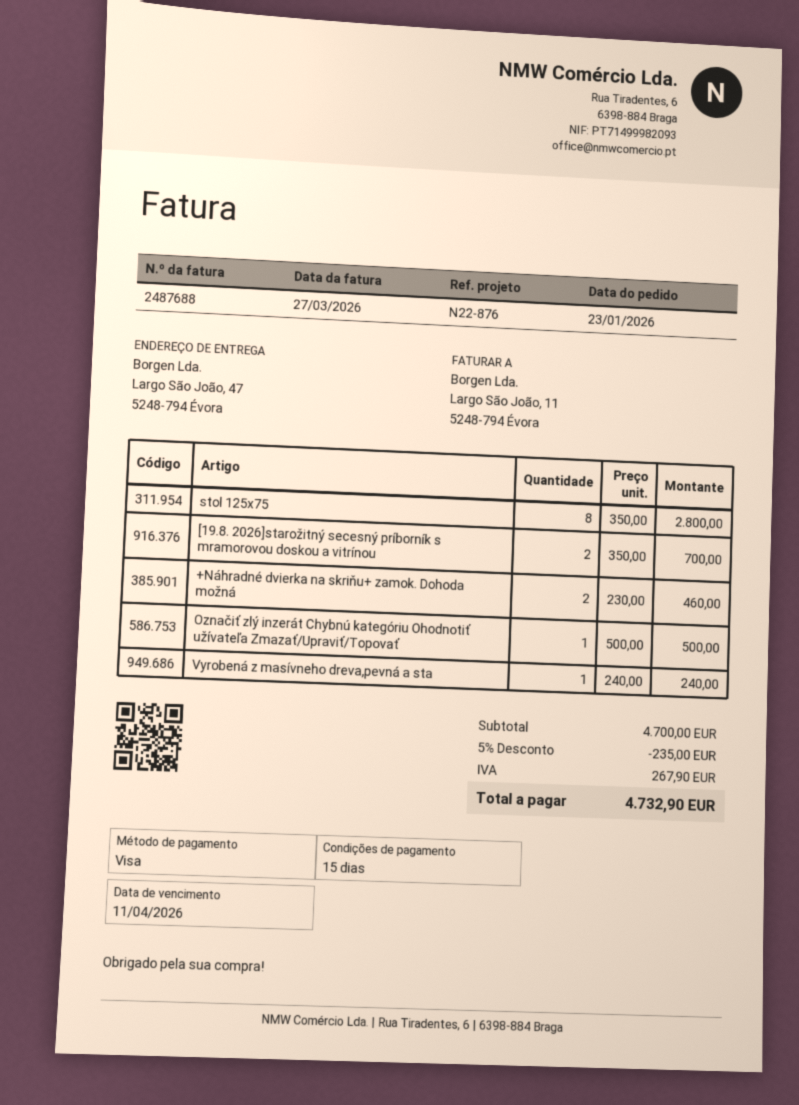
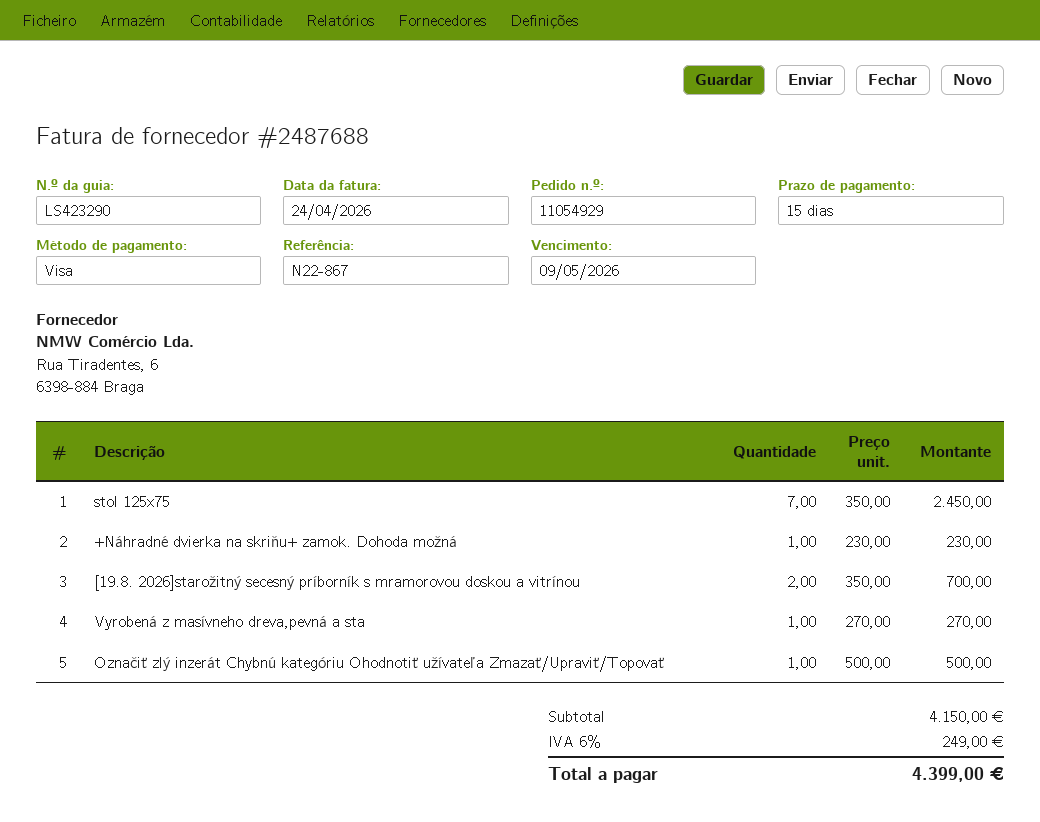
invoice date: 2026-03-27 -> 2026-04-24
due date: 2026-04-11 -> 2026-05-09
reference: N22-876 -> N22-867
stol 125x75: 8 x 350.00 = 2800.00 -> 7 x 350.00 = 2450.00
+Náhradné dvierka na skriňu+ zamok. Dohoda možná: 2 x 230.00 = 460.00 -> 1 x 230.00 = 230.00
Vyrobená z masívneho dreva,pevná a sta: 1 x 240.00 = 240.00 -> 1 x 270.00 = 270.00
subtotal: 4700.00 -> 4150.00
discount: 5% = 235.00 -> none
tax: 267.90 -> 249.00
total: 4732.90 -> 4399.00

